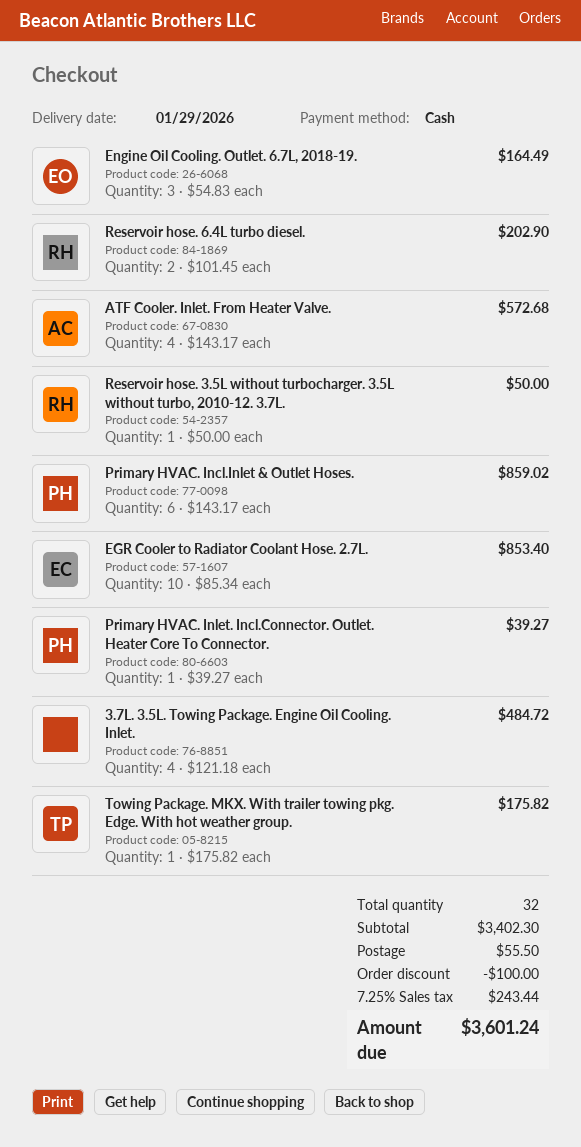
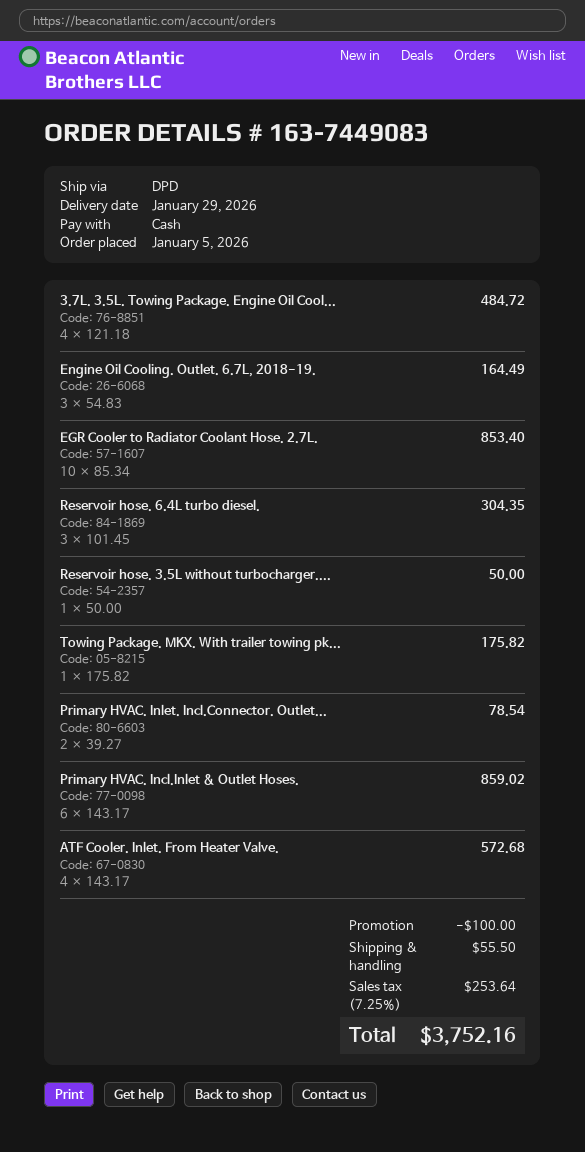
Reservoir hose. 6.4L turbo diesel.: 2 x 101.45 = 202.90 -> 3 x 101.45 = 304.35
Primary HVAC. Inlet. Incl.Connector. Outlet. Heater Core To Connector.: 1 x 39.27 = 39.27 -> 2 x 39.27 = 78.54
tax: 7.25% = 243.44 -> 7.25% = 253.64
total: 3601.24 -> 3752.16

